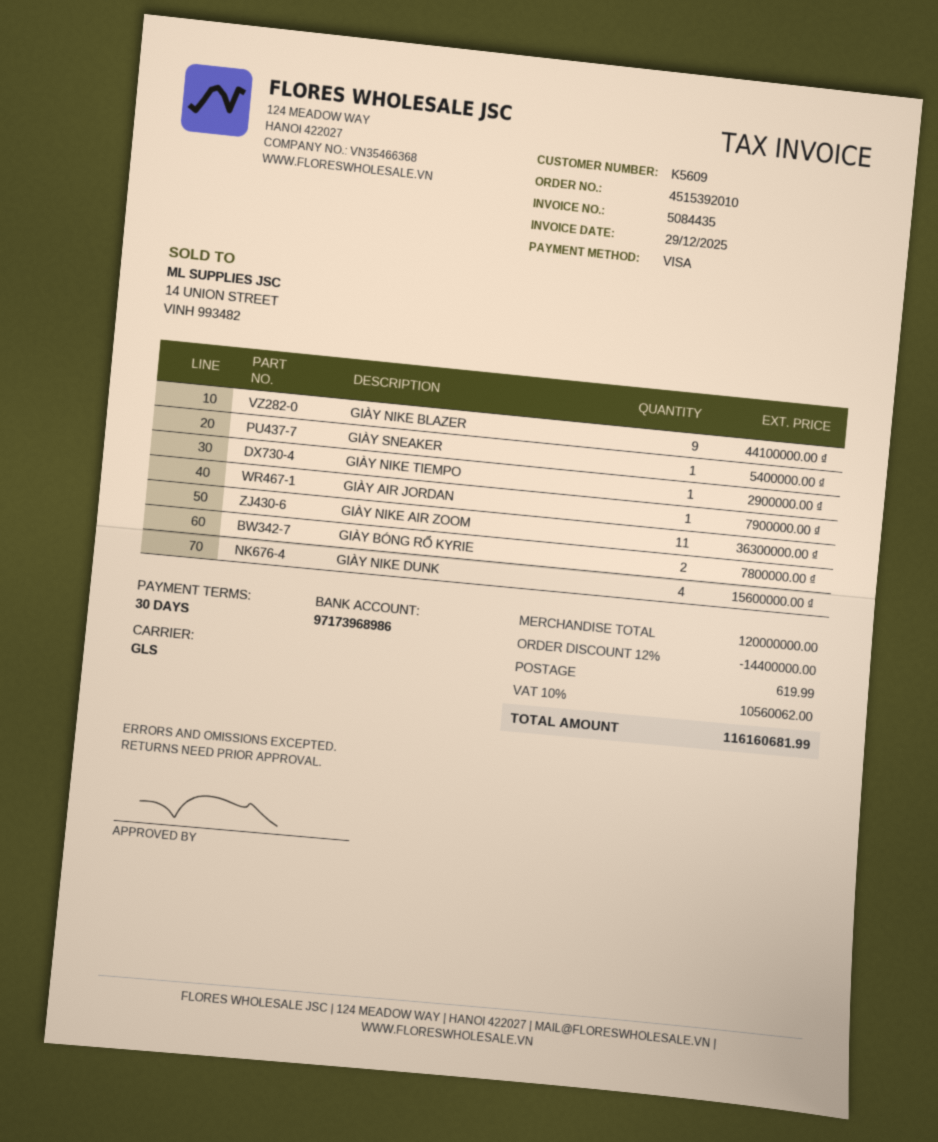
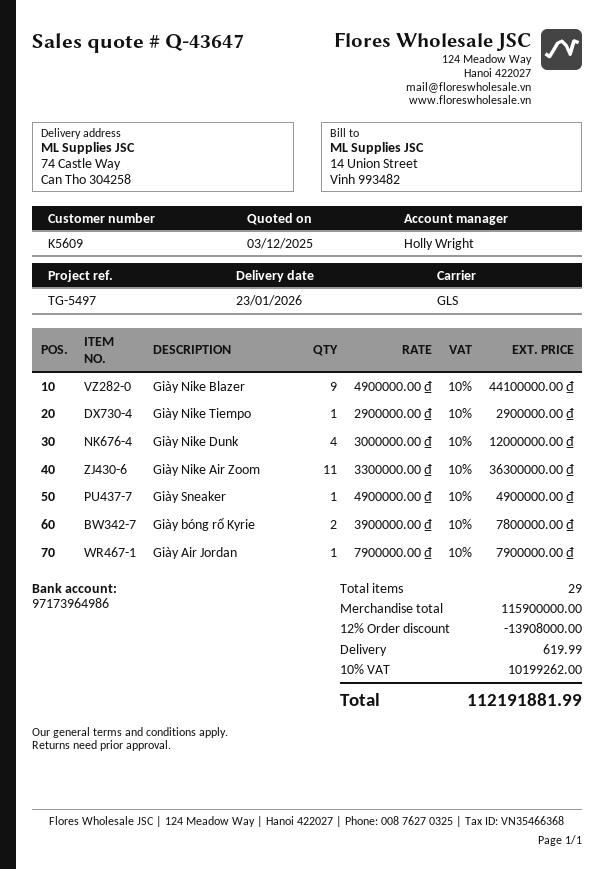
bank account: 97173968986 -> 97173964986
GIÀY SNEAKER: 1 for 5400000.00 -> 1 for 4900000.00
GIÀY NIKE DUNK: 4 for 15600000.00 -> 4 for 12000000.00
subtotal: 120000000.00 -> 115900000.00
discount: 12% = 14400000.00 -> 12% = 13908000.00
tax: 10% = 10560062.00 -> 10% = 10199262.00
total: 116160681.99 -> 112191881.99

